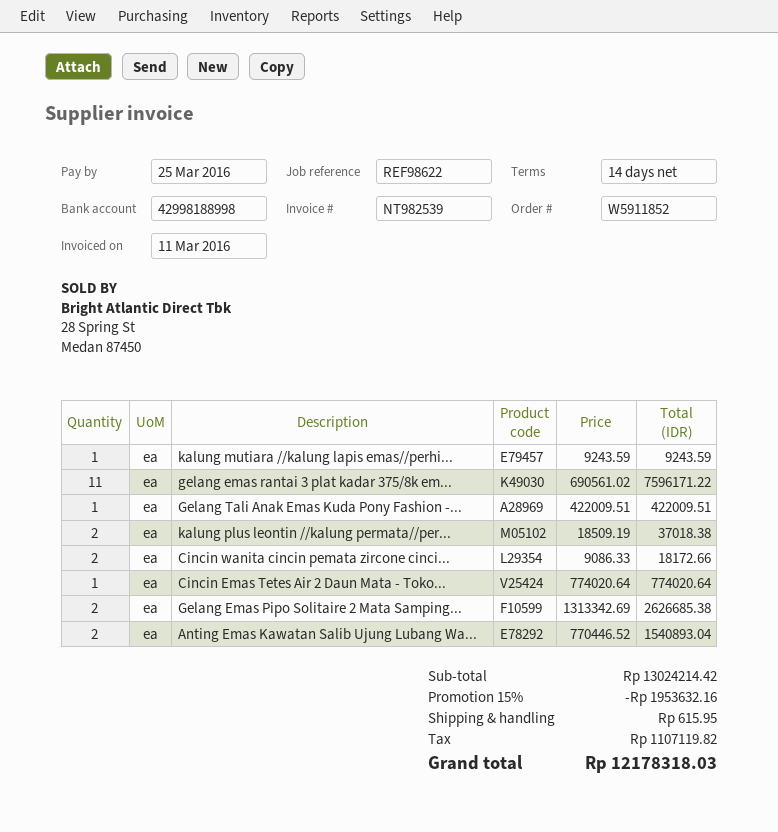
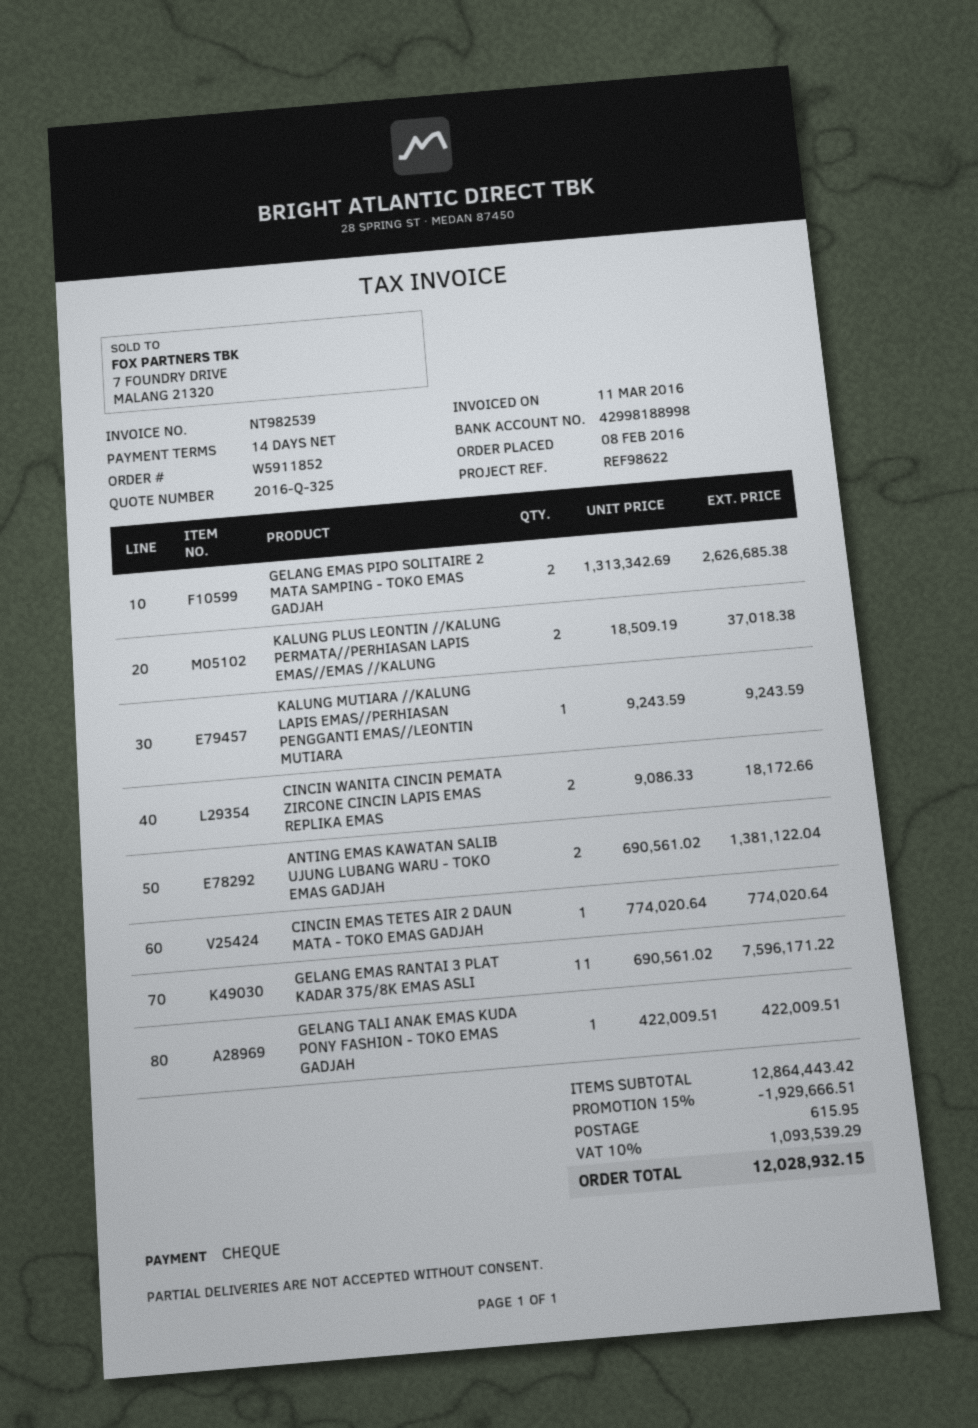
Anting Emas Kawatan Salib Ujung Lubang Wa...: 2 x 770446.52 = 1540893.04 -> 2 x 690561.02 = 1381122.04
subtotal: 13024214.42 -> 12864443.42
discount: 15% = 1953632.16 -> 15% = 1929666.51
tax: 1107119.82 -> 1093539.29
total: 12178318.03 -> 12028932.15

